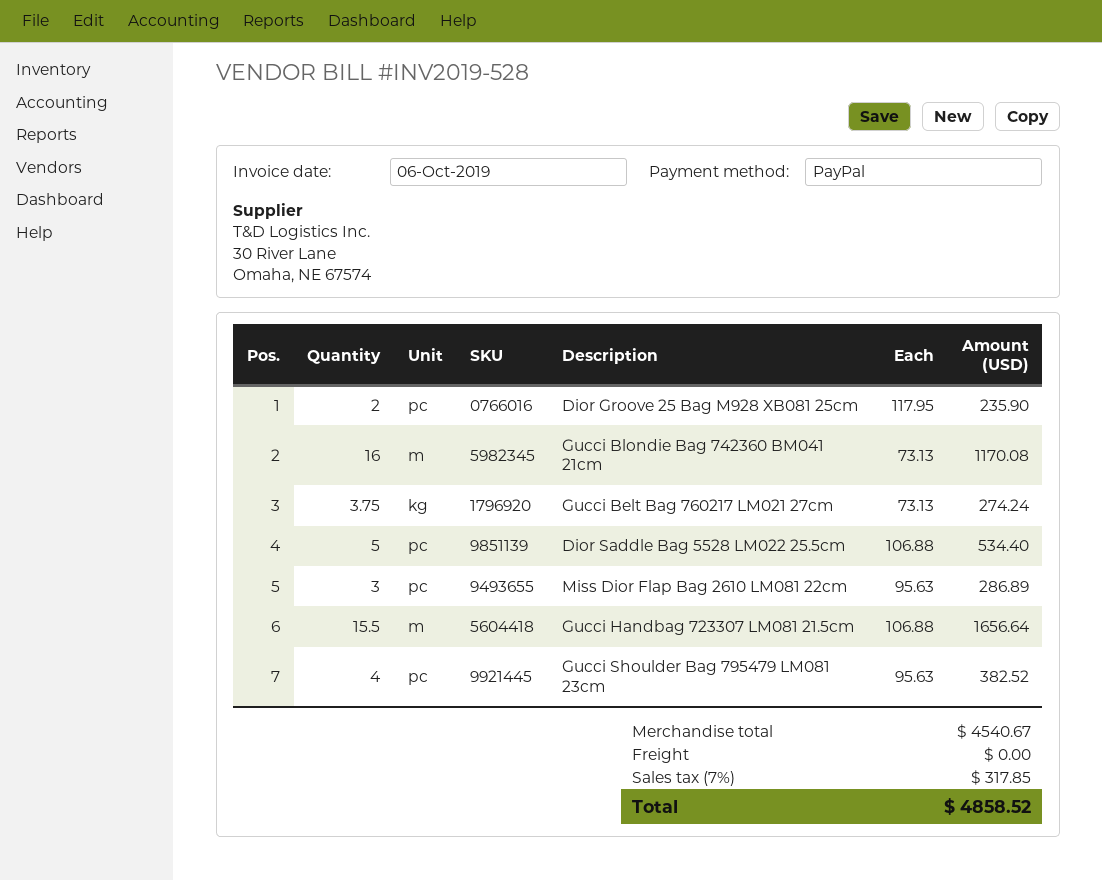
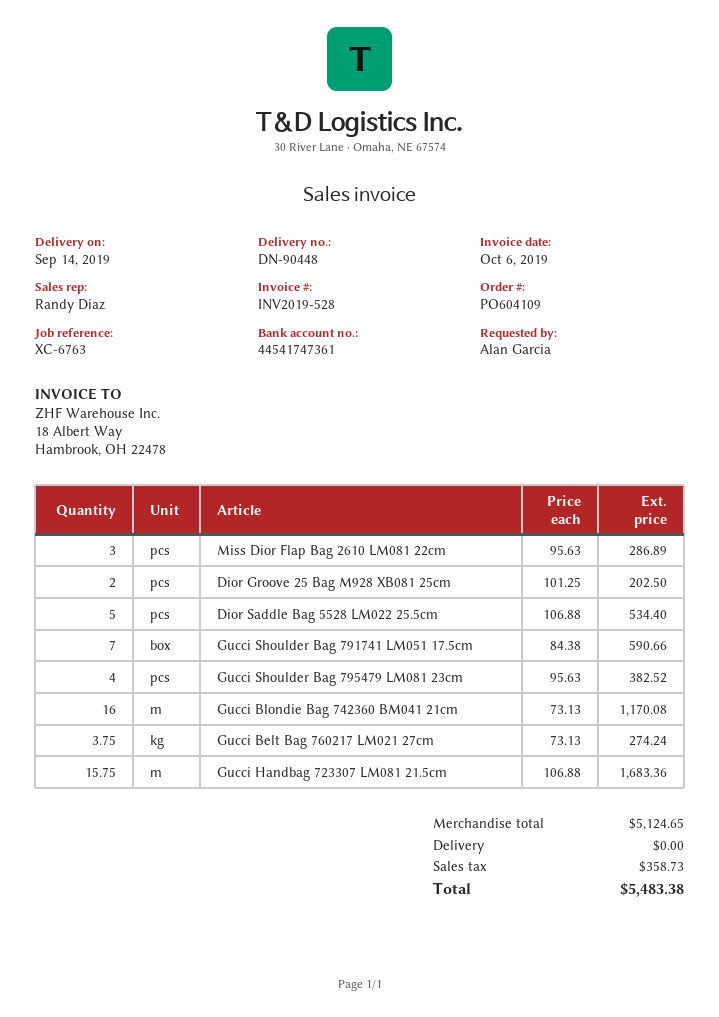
Dior Groove 25 Bag M928 XB081 25cm: 2 x 117.95 = 235.90 -> 2 x 101.25 = 202.50
Gucci Handbag 723307 LM081 21.5cm: 15.5 x 106.88 = 1656.64 -> 15.75 x 106.88 = 1683.36
Gucci Shoulder Bag 791741 LM051 17.5cm: none -> 7 x 84.38 = 590.66
subtotal: 4540.67 -> 5124.65
tax: 317.85 -> 358.73
total: 4858.52 -> 5483.38

